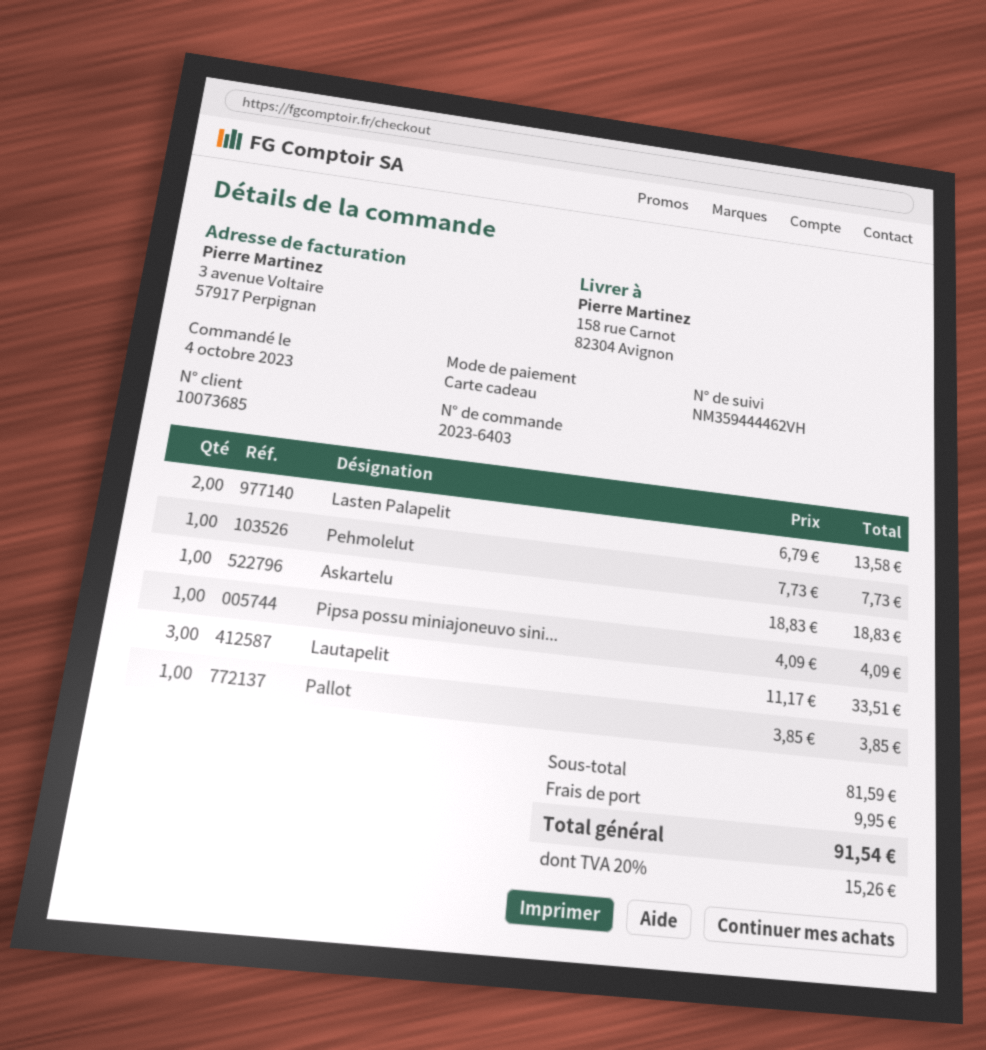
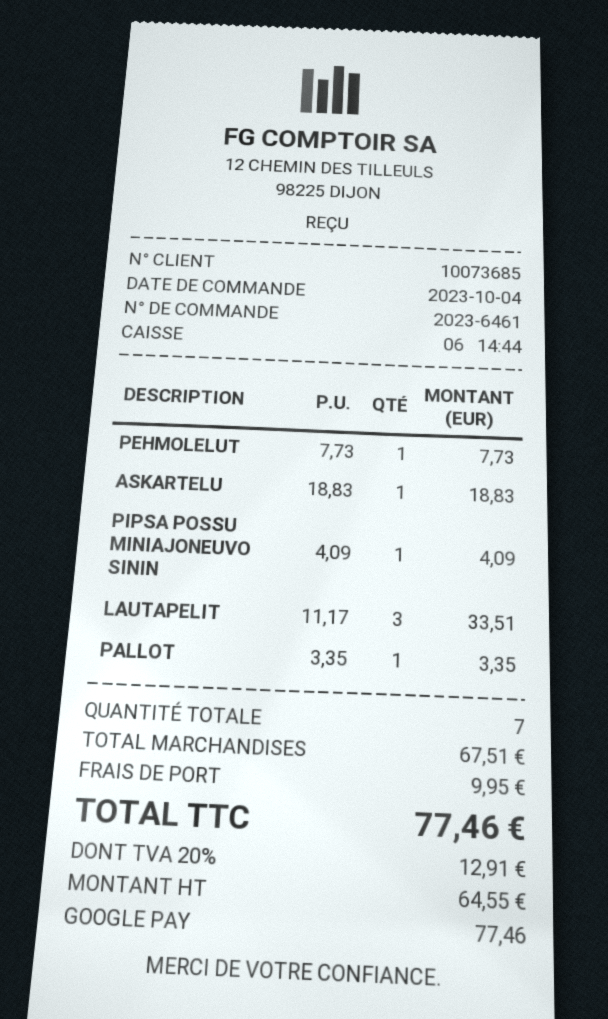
order number: 2023-6403 -> 2023-6461
payment method: gift card -> Google Pay
Lasten Palapelit: 2 x 6.79 = 13.58 -> none
Pallot: 1 x 3.85 = 3.85 -> 1 x 3.35 = 3.35
subtotal: 81.59 -> 67.51
tax: 20% = 15.26 -> 20% = 12.91
total: 91.54 -> 77.46

